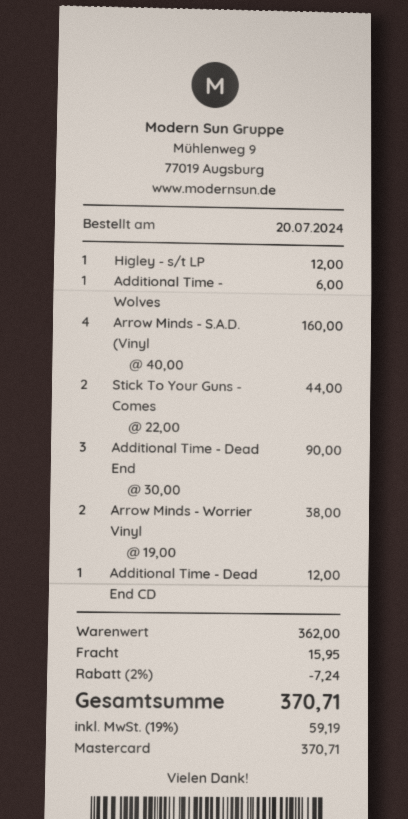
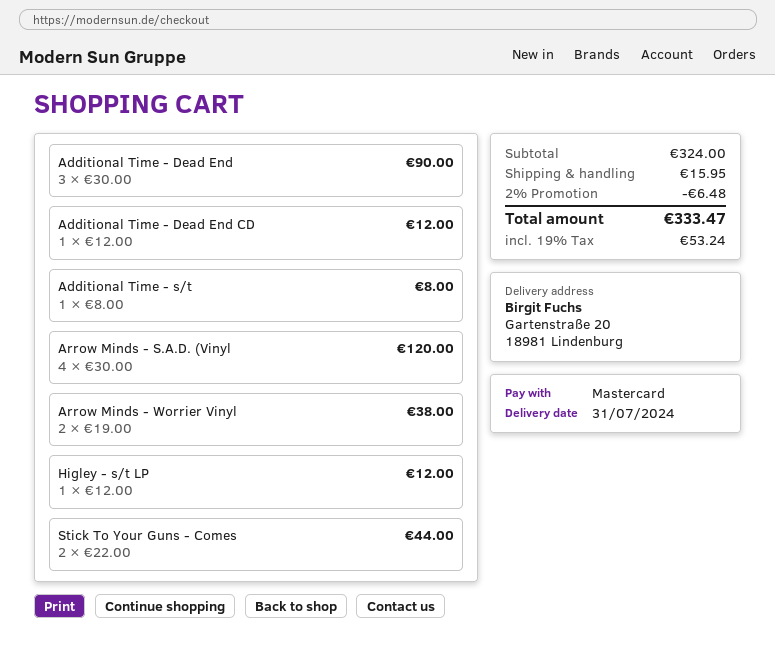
Additional Time - Wolves: 1 x 6.00 = 6.00 -> none
Arrow Minds - S.A.D. (Vinyl: 4 x 40.00 = 160.00 -> 4 x 30.00 = 120.00
Additional Time - s/t: none -> 1 x 8.00 = 8.00
subtotal: 362.00 -> 324.00
discount: 2% = 7.24 -> 2% = 6.48
tax: 19% = 59.19 -> 19% = 53.24
total: 370.71 -> 333.47

